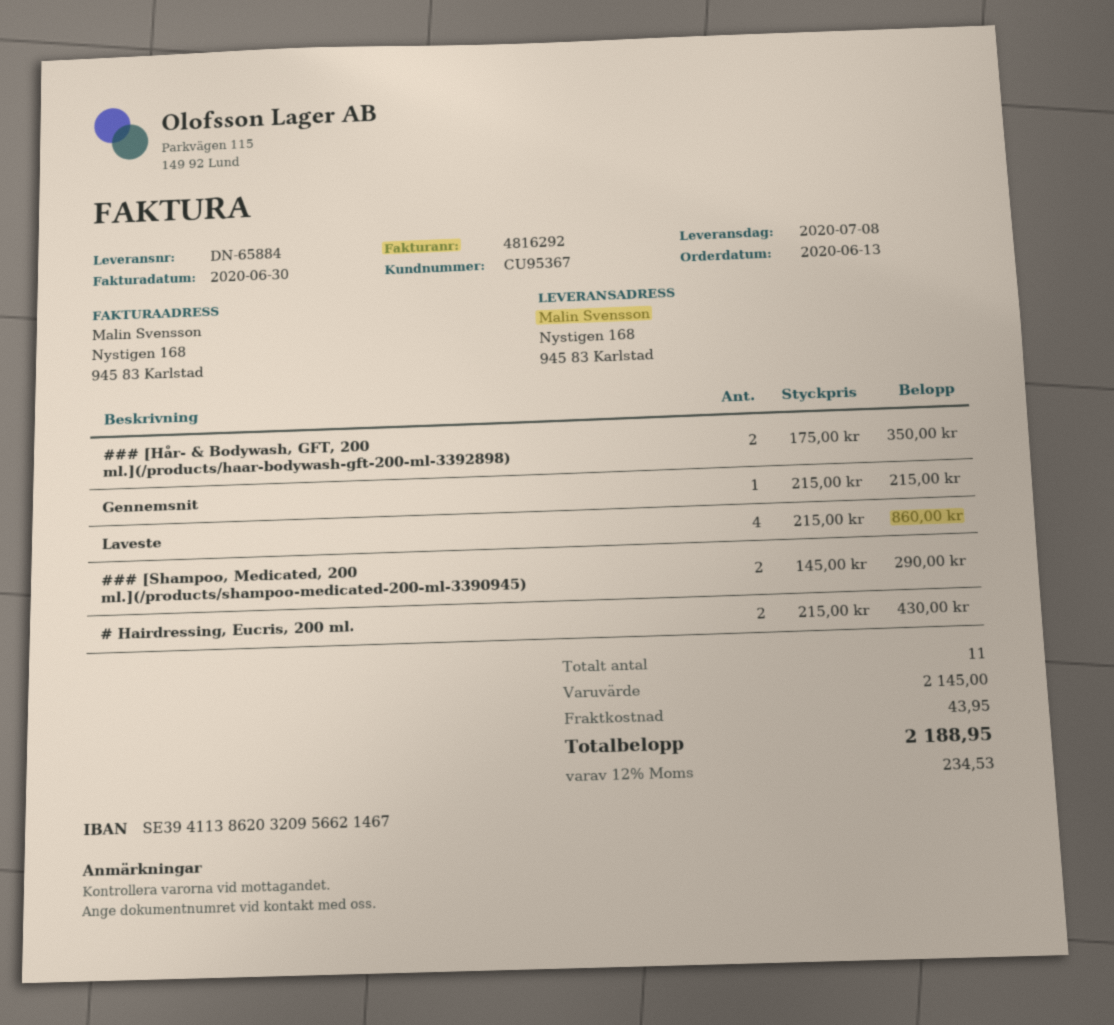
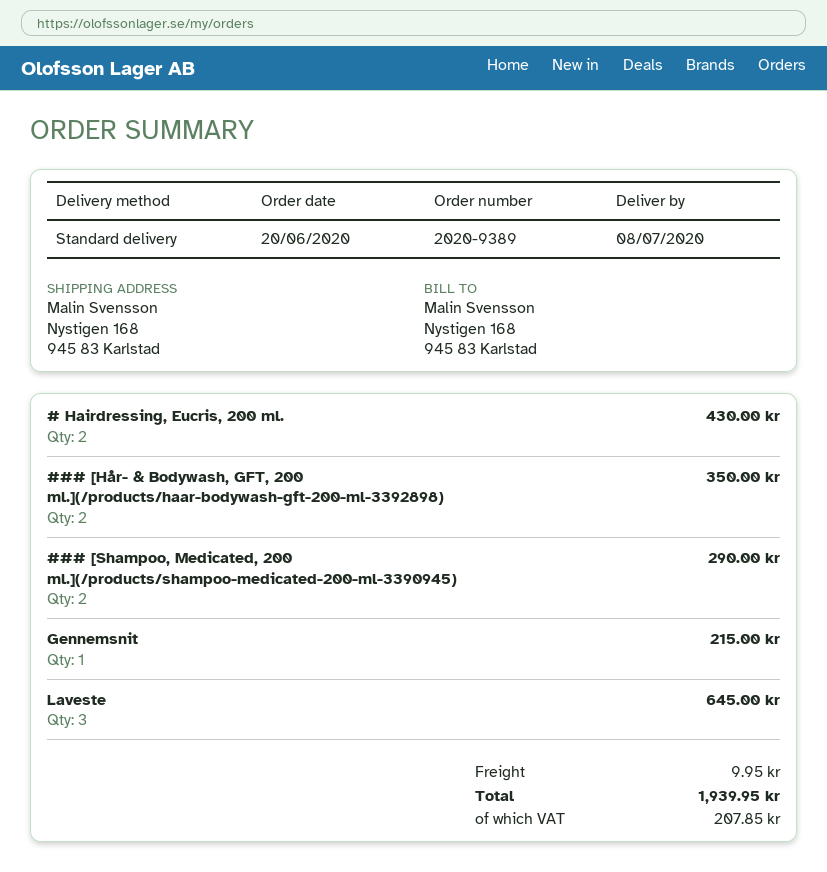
order date: 2020-06-13 -> 2020-06-20
Laveste: 4 for 860.00 -> 3 for 645.00
shipping: 43.95 -> 9.95
tax: 234.53 -> 207.85
total: 2188.95 -> 1939.95

